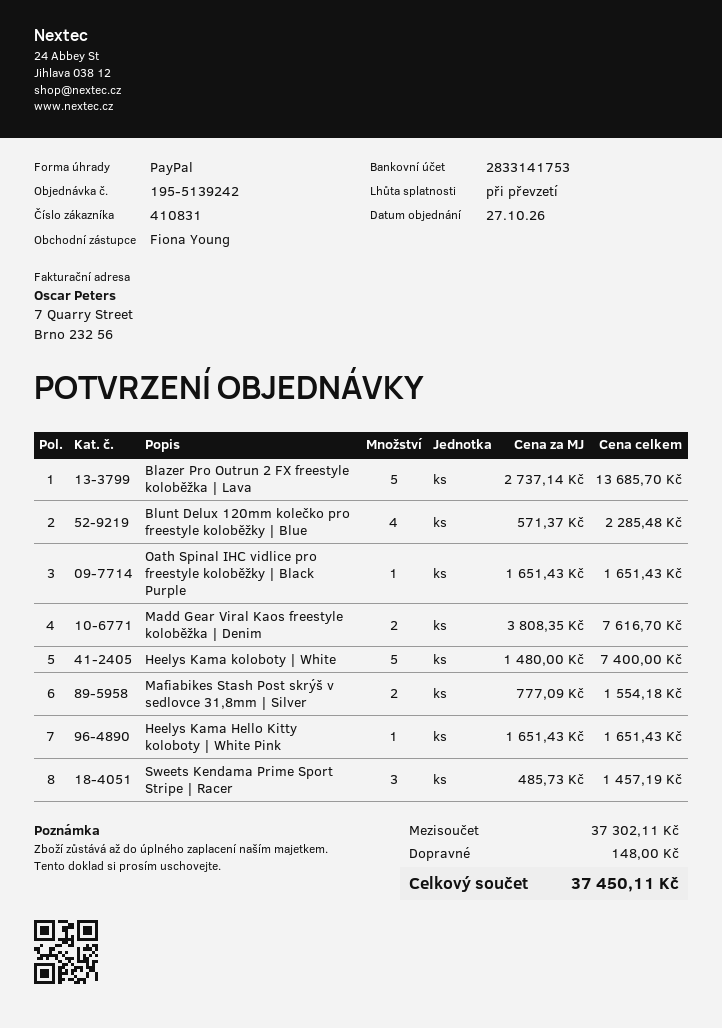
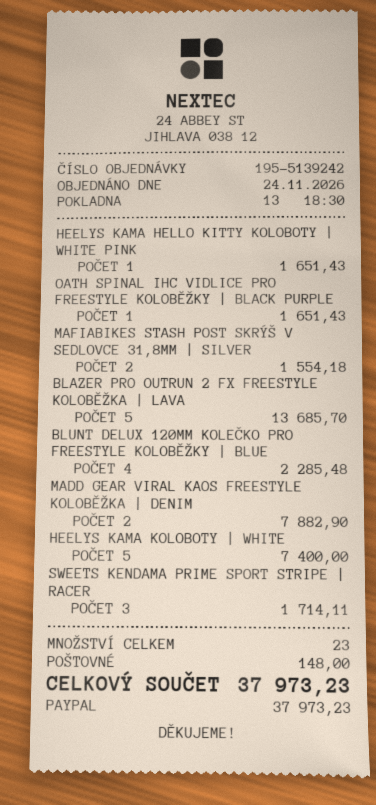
order date: 2026-10-27 -> 2026-11-24
Madd Gear Viral Kaos freestyle koloběžka | Denim: 2 for 7616.70 -> 2 for 7882.90
Sweets Kendama Prime Sport Stripe | Racer: 3 for 1457.19 -> 3 for 1714.11
total: 37450.11 -> 37973.23

